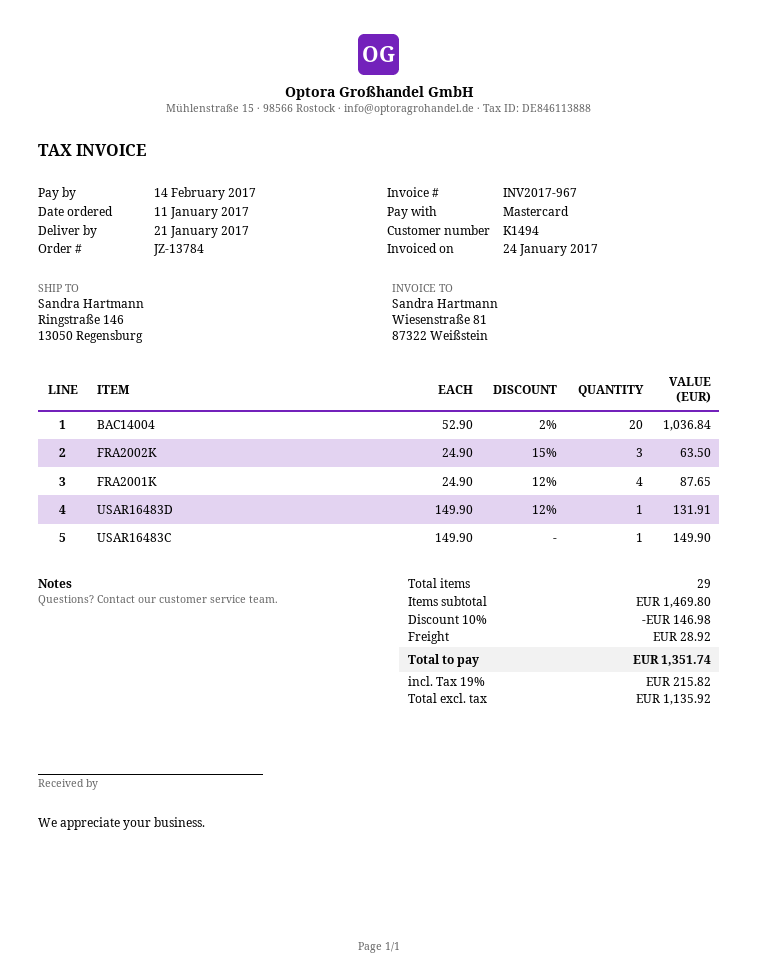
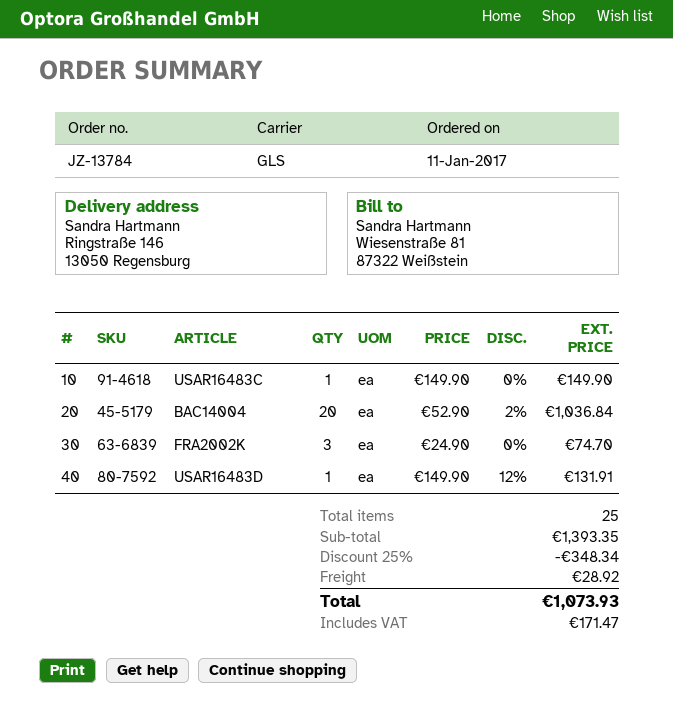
FRA2002K: 3 x 24.90 - 15% = 63.50 -> 3 x 24.90 = 74.70
FRA2001K: 4 x 24.90 - 12% = 87.65 -> none
total quantity: 29 -> 25
subtotal: 1469.80 -> 1393.35
discount: 10% = 146.98 -> 25% = 348.34
tax: 215.82 -> 171.47
total: 1351.74 -> 1073.93

